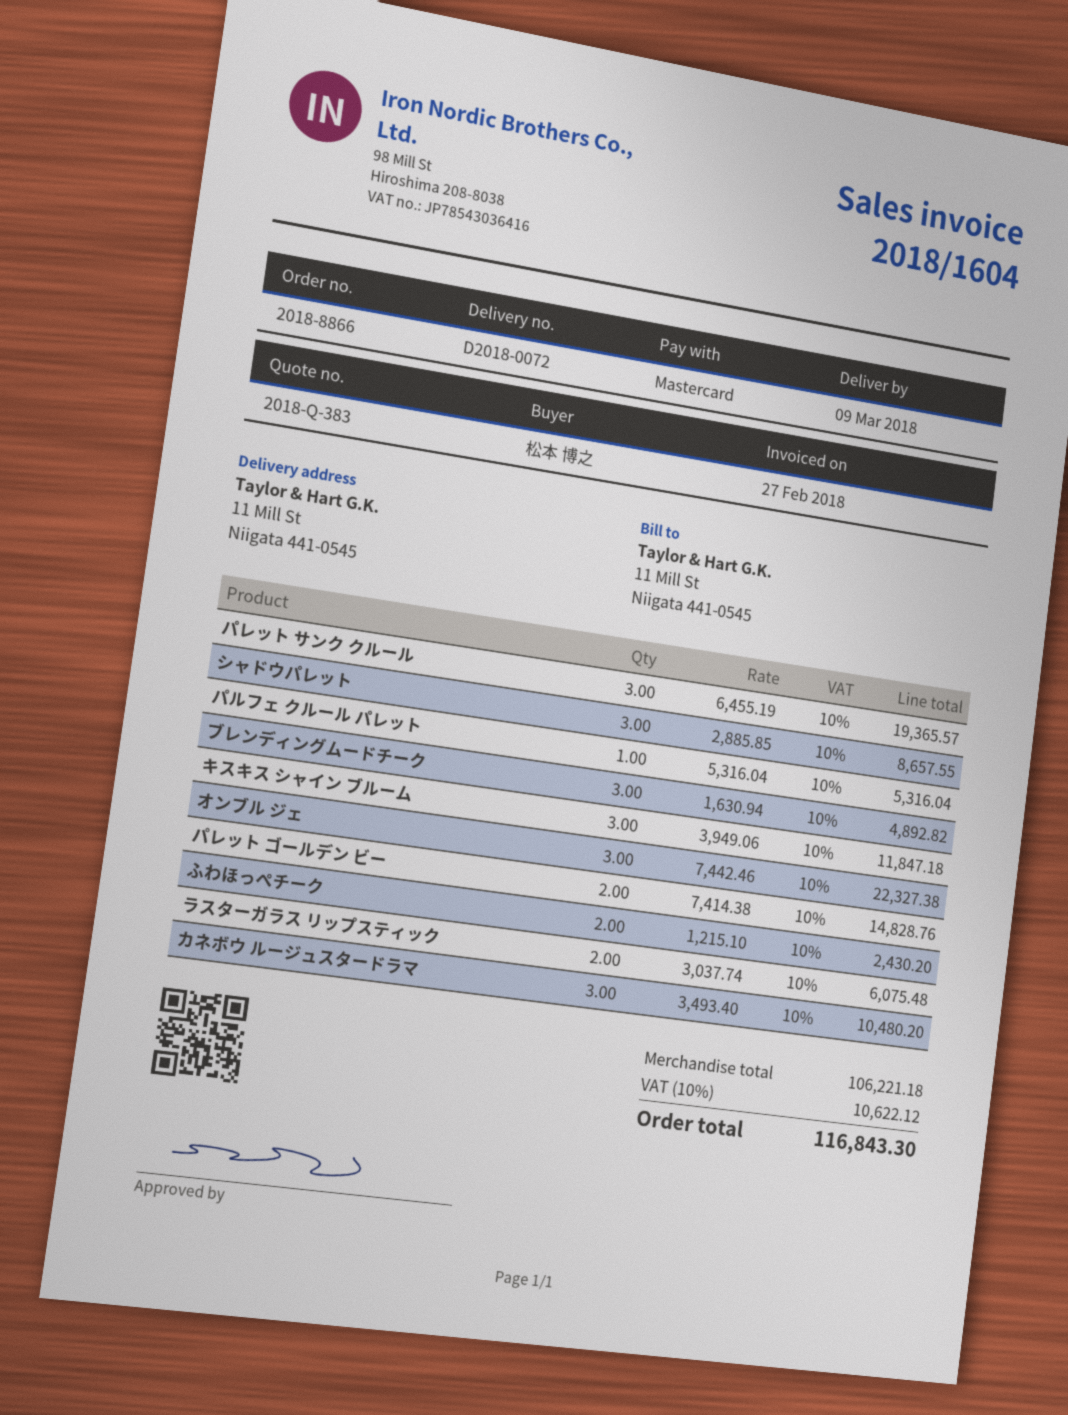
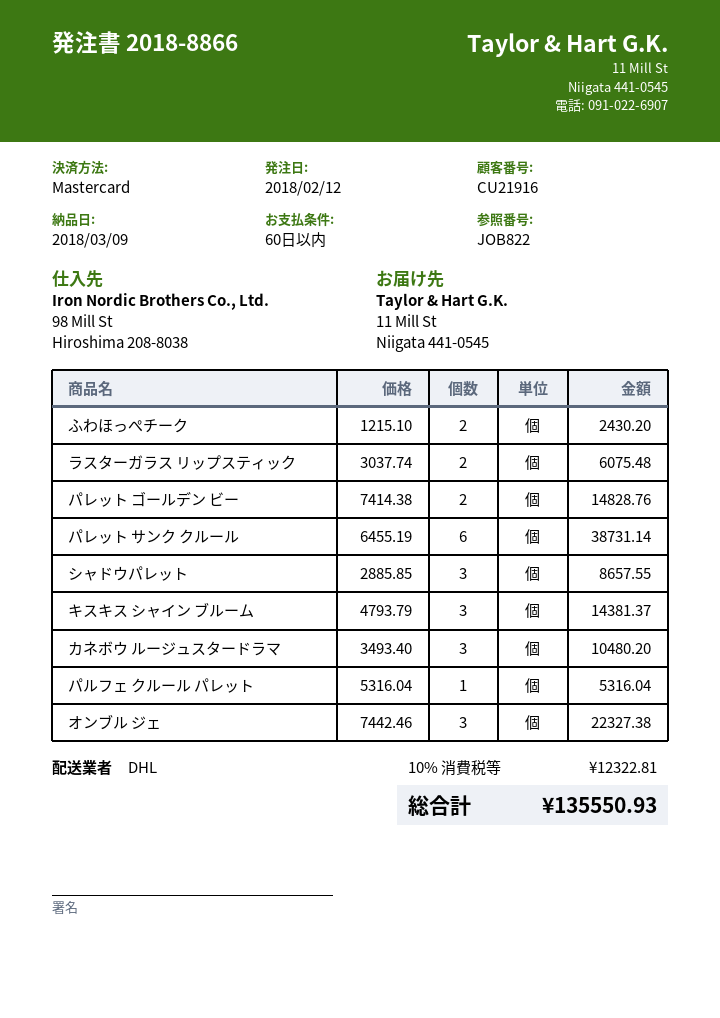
パレット サンク クルール: 3 x 6455.19 = 19365.57 -> 6 x 6455.19 = 38731.14
ブレンディングムードチーク: 3 x 1630.94 = 4892.82 -> none
キスキス シャイン ブルーム: 3 x 3949.06 = 11847.18 -> 3 x 4793.79 = 14381.37
tax: 10% = 10622.12 -> 10% = 12322.81
total: 116843.30 -> 135550.93

